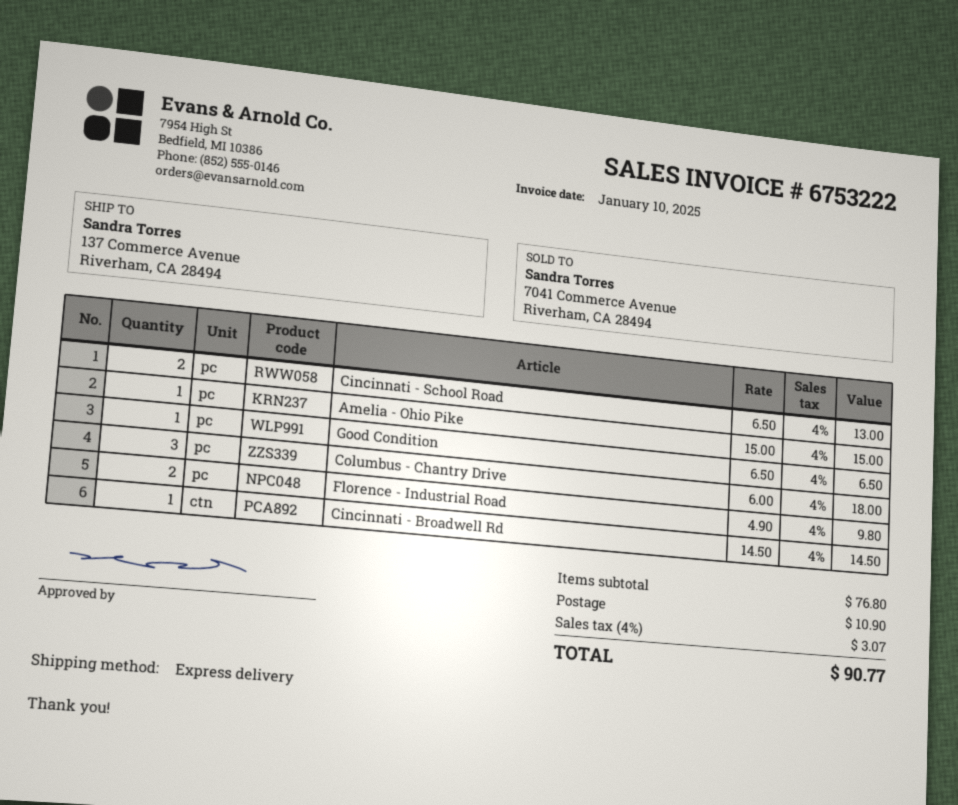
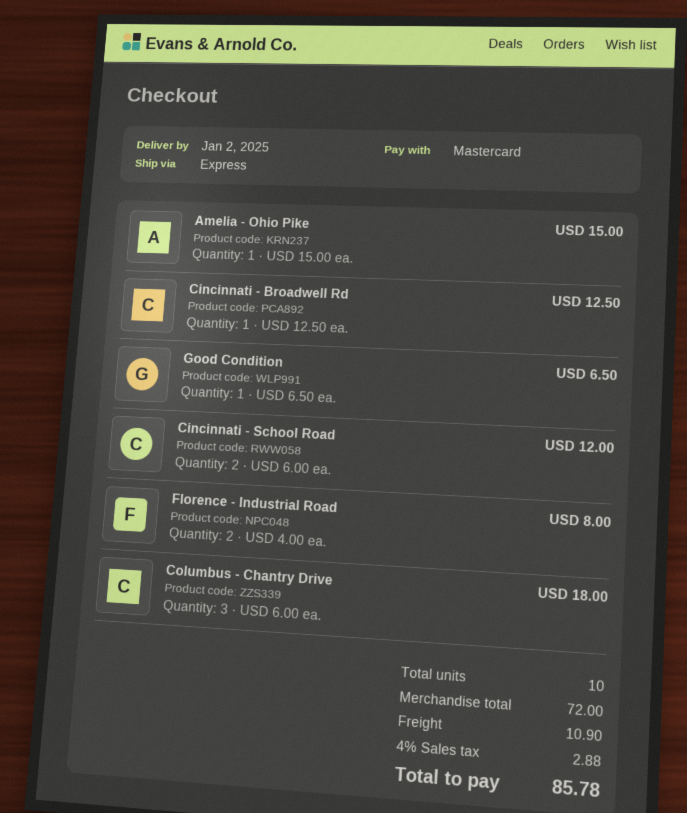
Cincinnati - School Road: 2 x 6.50 = 13.00 -> 2 x 6.00 = 12.00
Florence - Industrial Road: 2 x 4.90 = 9.80 -> 2 x 4.00 = 8.00
Cincinnati - Broadwell Rd: 1 x 14.50 = 14.50 -> 1 x 12.50 = 12.50
subtotal: 76.80 -> 72.00
tax: 4% = 3.07 -> 4% = 2.88
total: 90.77 -> 85.78

